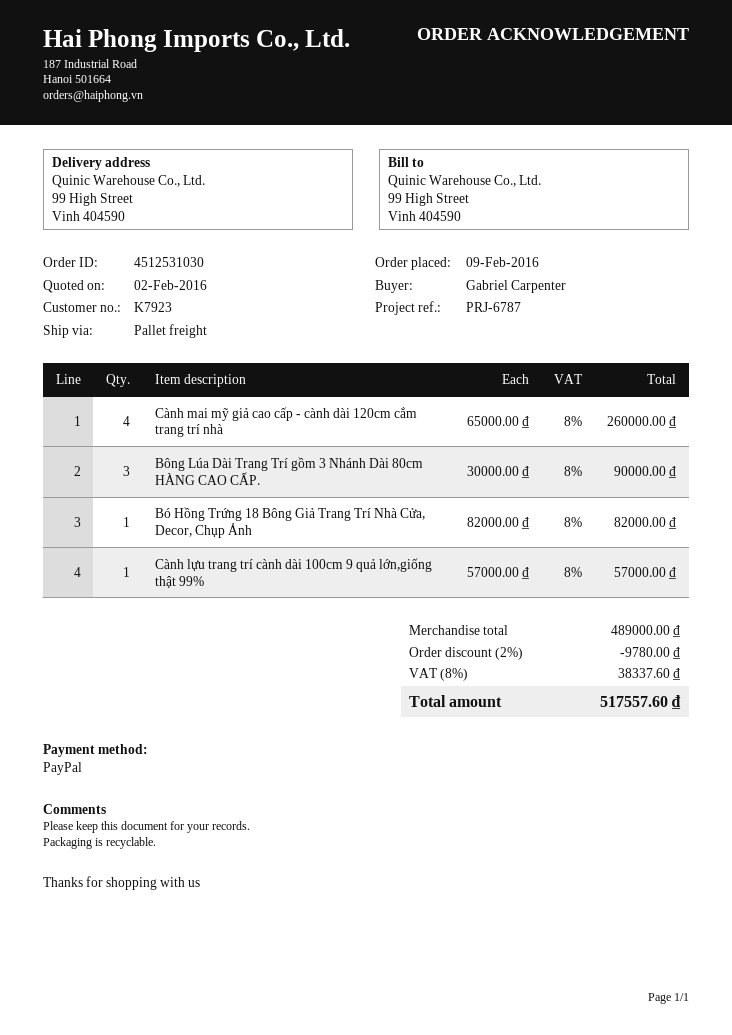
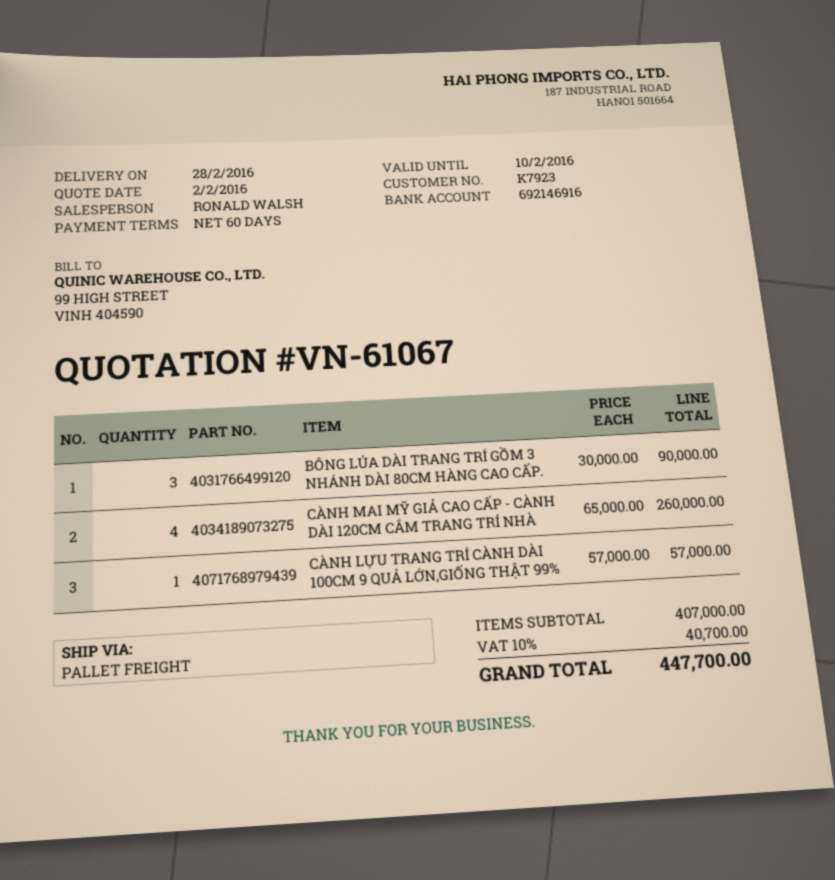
Bó Hồng Trứng 18 Bông Giả Trang Trí Nhà Cửa, Decor, Chụp Ảnh: 1 x 82000.00 = 82000.00 -> none
subtotal: 489000.00 -> 407000.00
discount: 2% = 9780.00 -> none
tax: 8% = 38337.60 -> 10% = 40700.00
total: 517557.60 -> 447700.00

